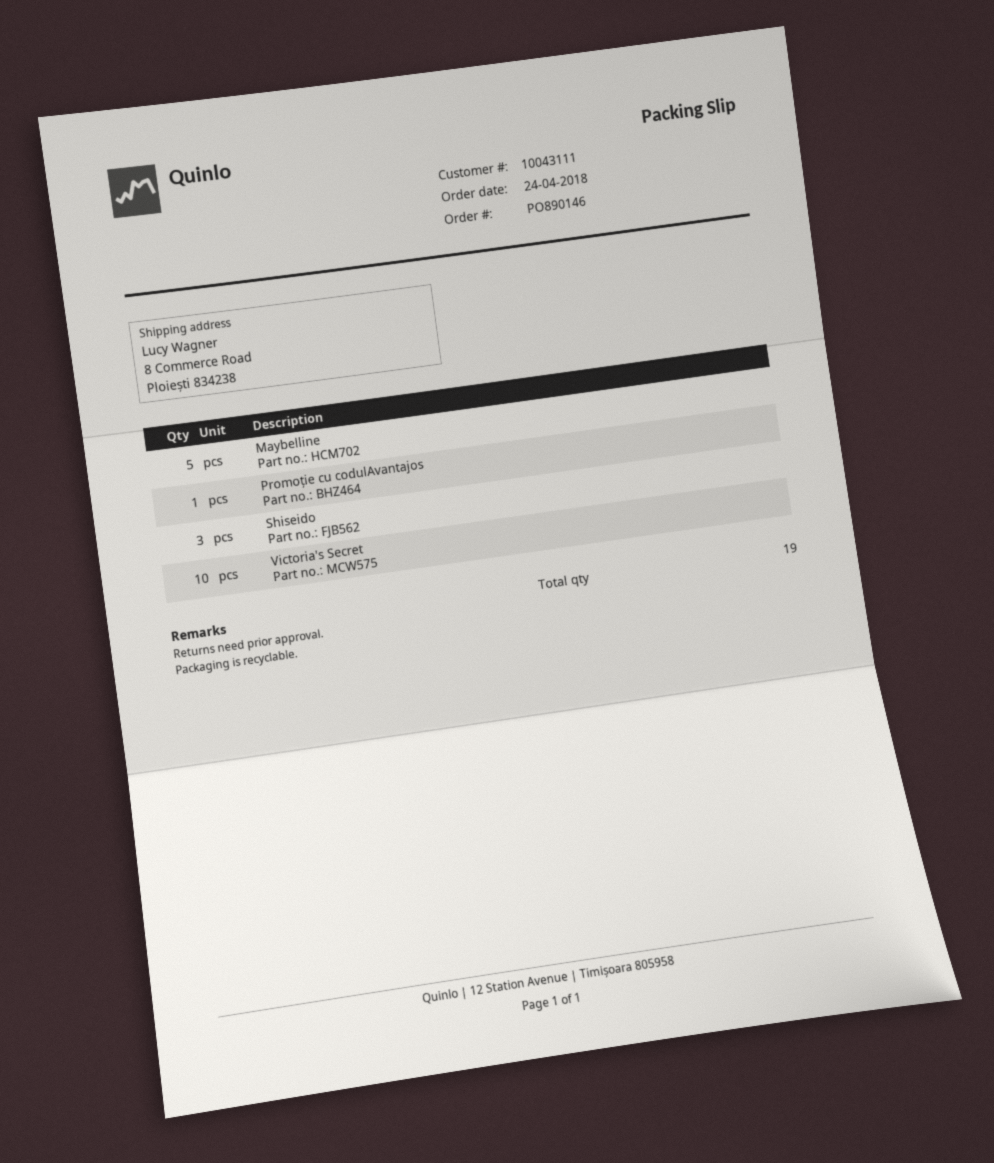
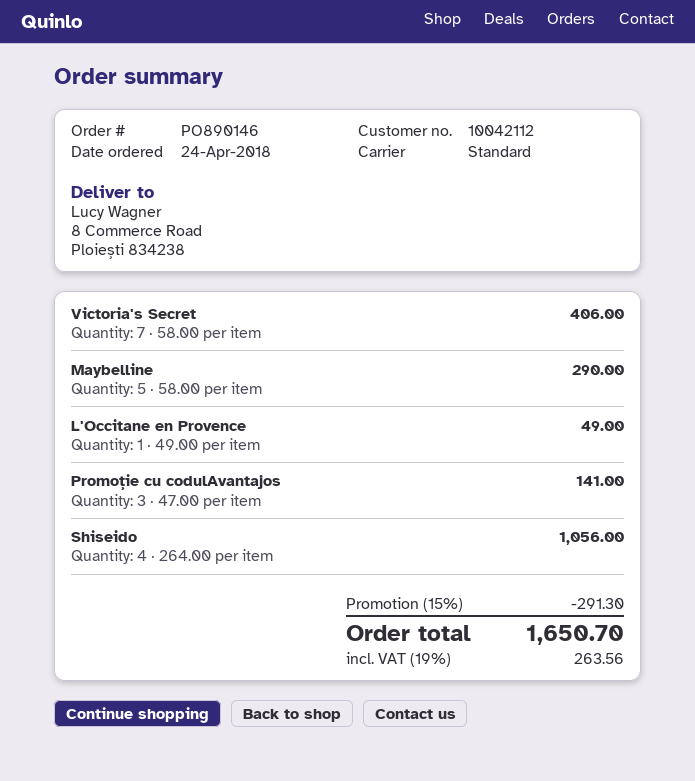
customer number: 10043111 -> 10042112
Promoție cu codulAvantajos: 1 -> 3
Shiseido: 3 -> 4
Victoria's Secret: 10 -> 7
L'Occitane en Provence: none -> 1

